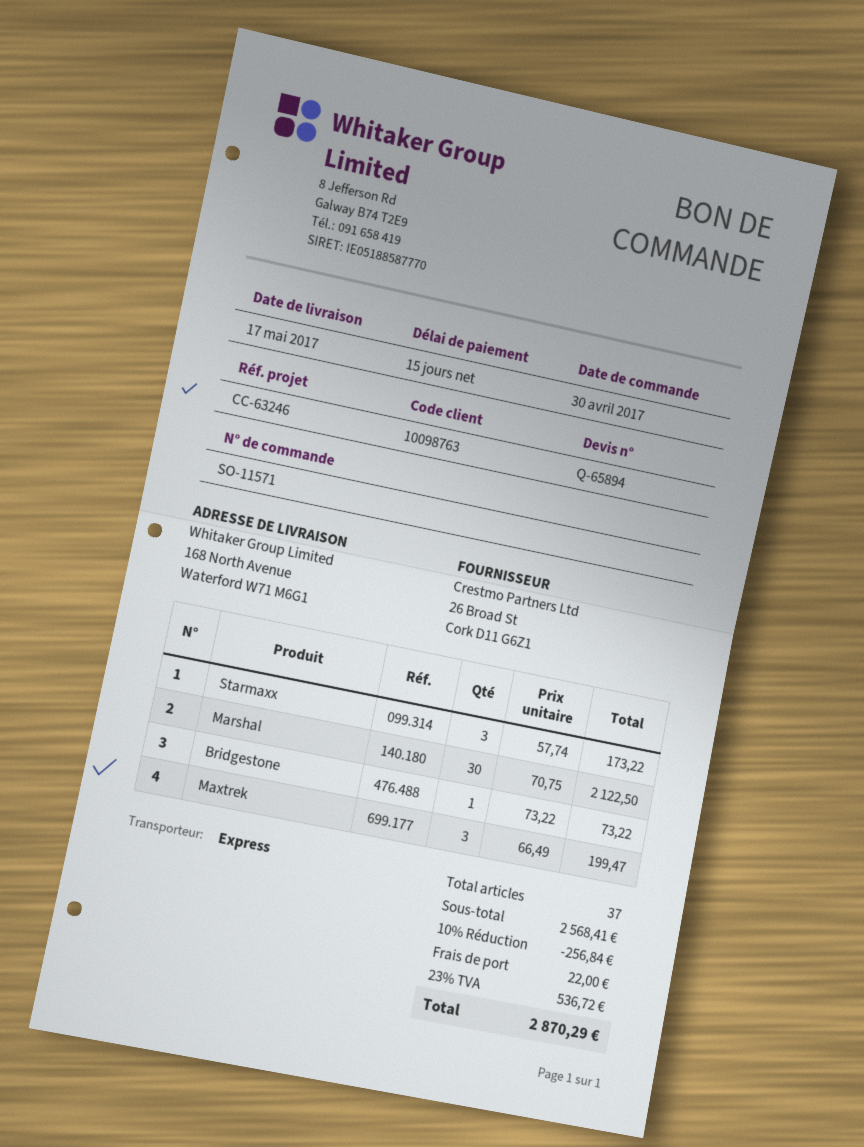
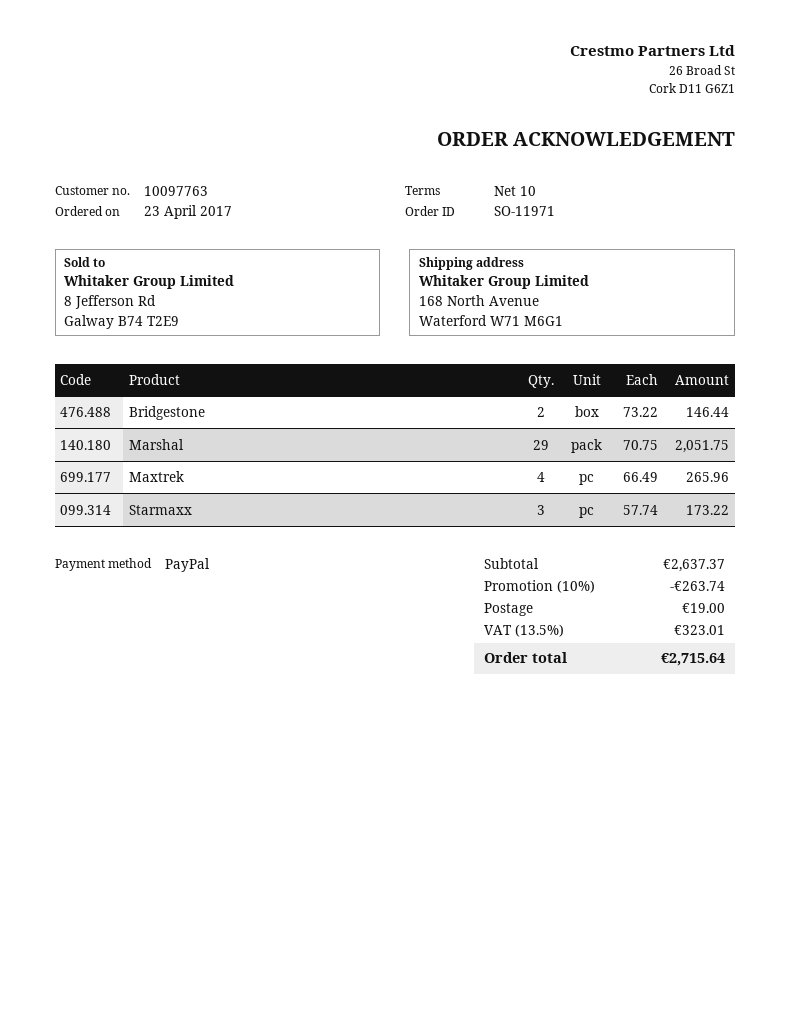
order number: SO-11571 -> SO-11971
order date: 2017-04-30 -> 2017-04-23
payment terms: 15 days -> 10 days
customer number: 10098763 -> 10097763
Marshal: 30 x 70.75 = 2122.50 -> 29 x 70.75 = 2051.75
Bridgestone: 1 x 73.22 = 73.22 -> 2 x 73.22 = 146.44
Maxtrek: 3 x 66.49 = 199.47 -> 4 x 66.49 = 265.96
subtotal: 2568.41 -> 2637.37
discount: 10% = 256.84 -> 10% = 263.74
shipping: 22.00 -> 19.00
tax: 23% = 536.72 -> 13.5% = 323.01
total: 2870.29 -> 2715.64

